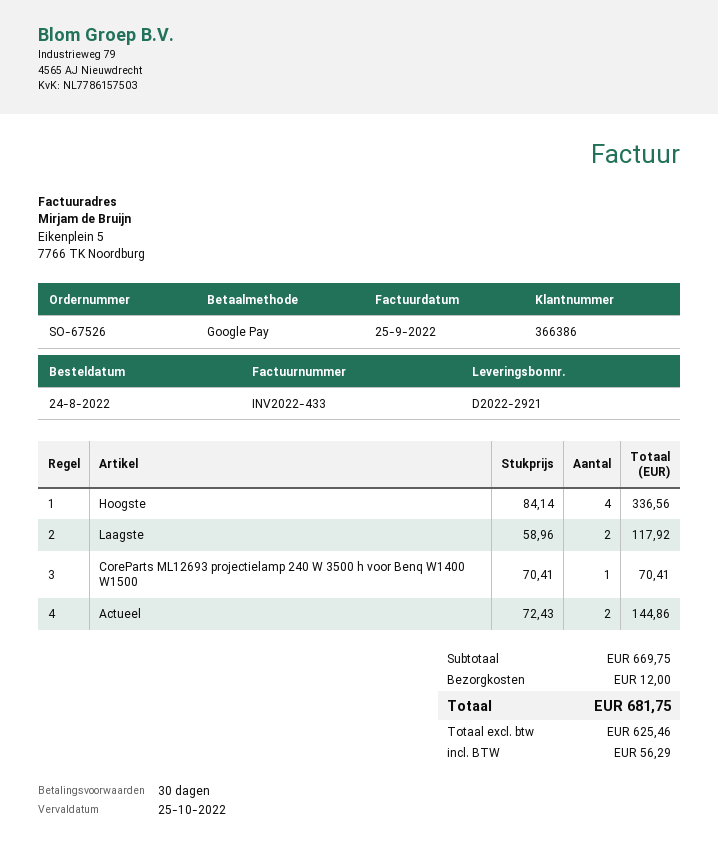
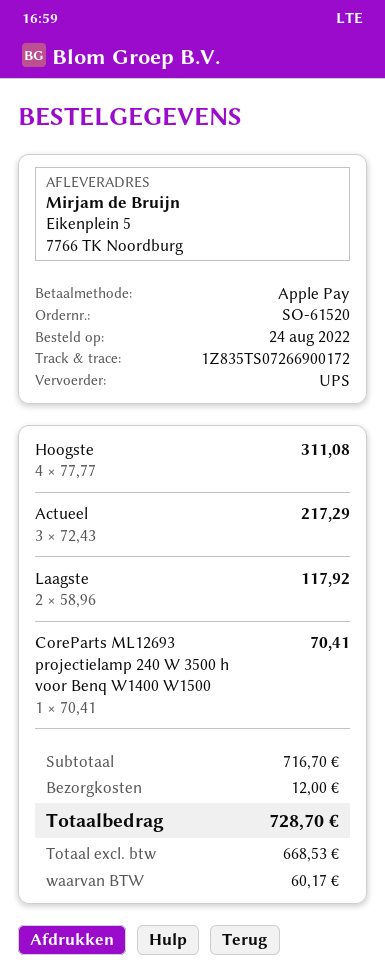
order number: SO-67526 -> SO-61520
payment method: Google Pay -> Apple Pay
Hoogste: 4 x 84.14 = 336.56 -> 4 x 77.77 = 311.08
Actueel: 2 x 72.43 = 144.86 -> 3 x 72.43 = 217.29
subtotal: 669.75 -> 716.70
net: 625.46 -> 668.53
tax: 56.29 -> 60.17
total: 681.75 -> 728.70

